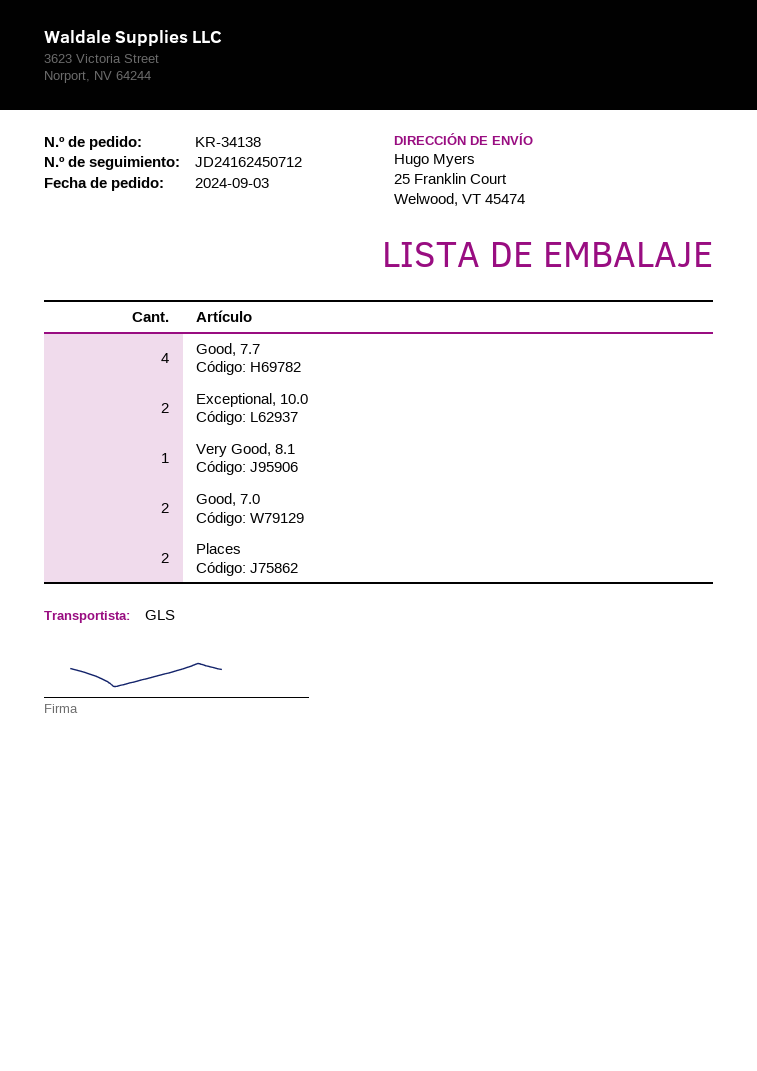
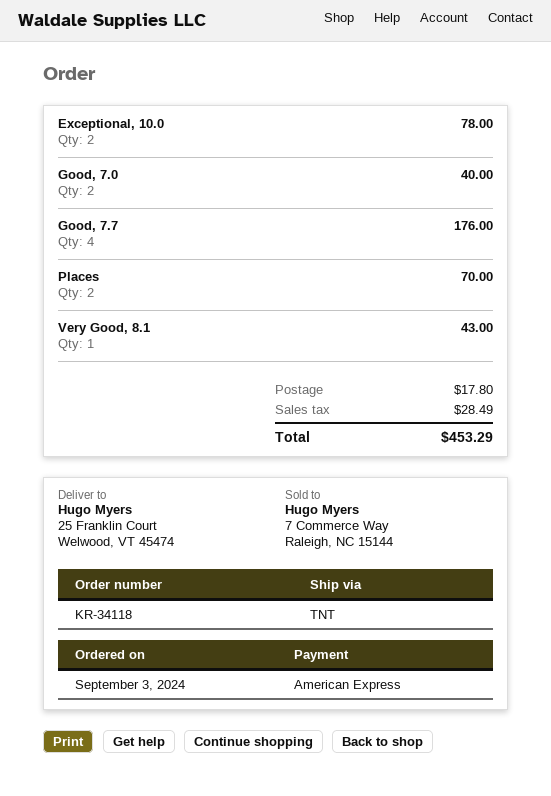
order number: KR-34138 -> KR-34118
shipping method: GLS -> TNT

